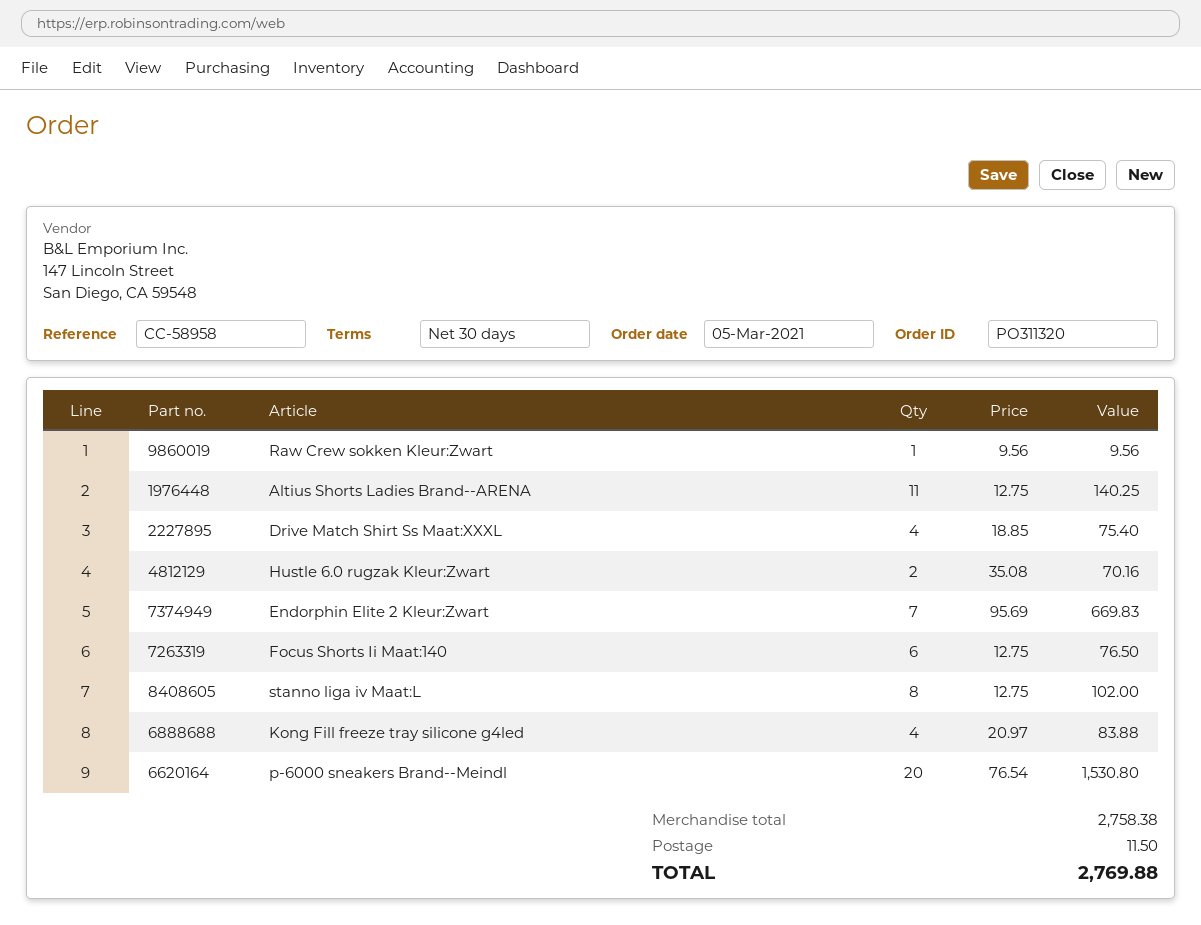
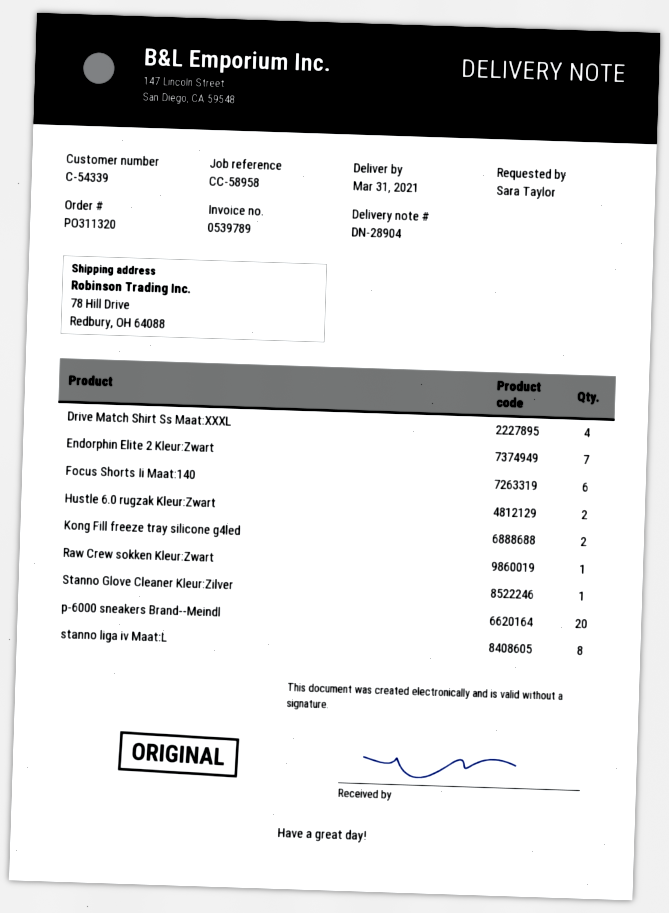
Altius Shorts Ladies Brand--ARENA: 11 -> none
Kong Fill freeze tray silicone g4led: 4 -> 2
Stanno Glove Cleaner Kleur:Zilver: none -> 1

